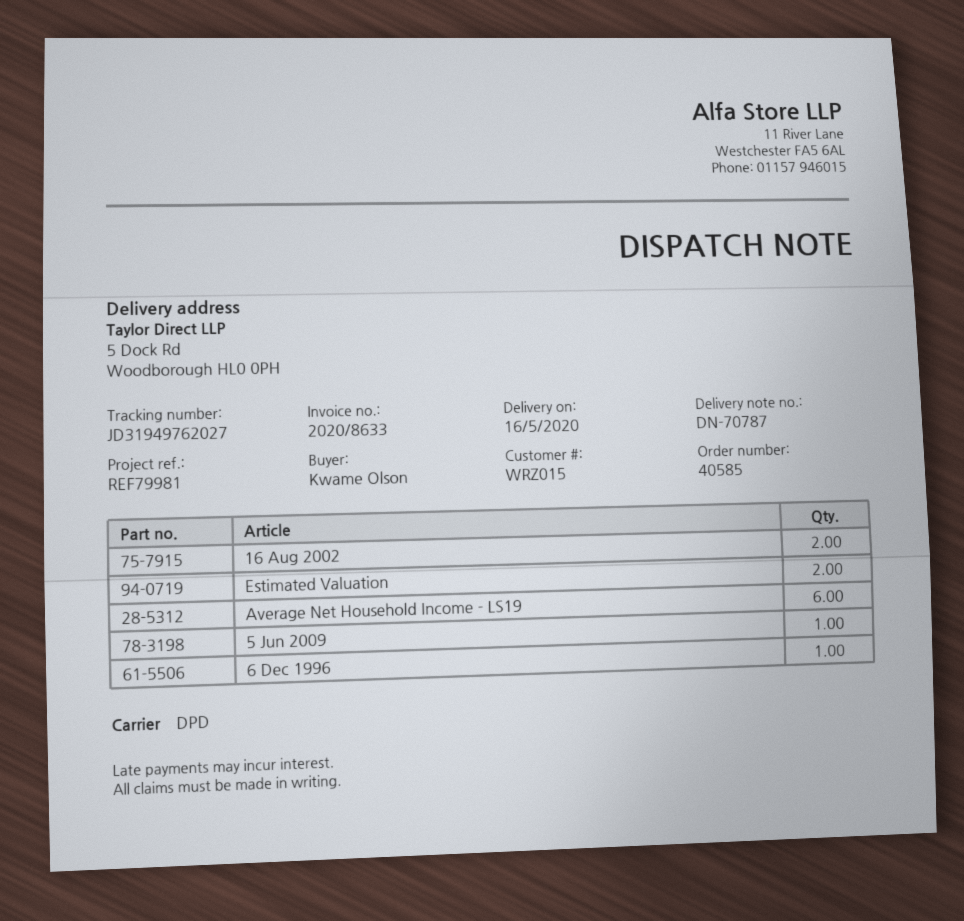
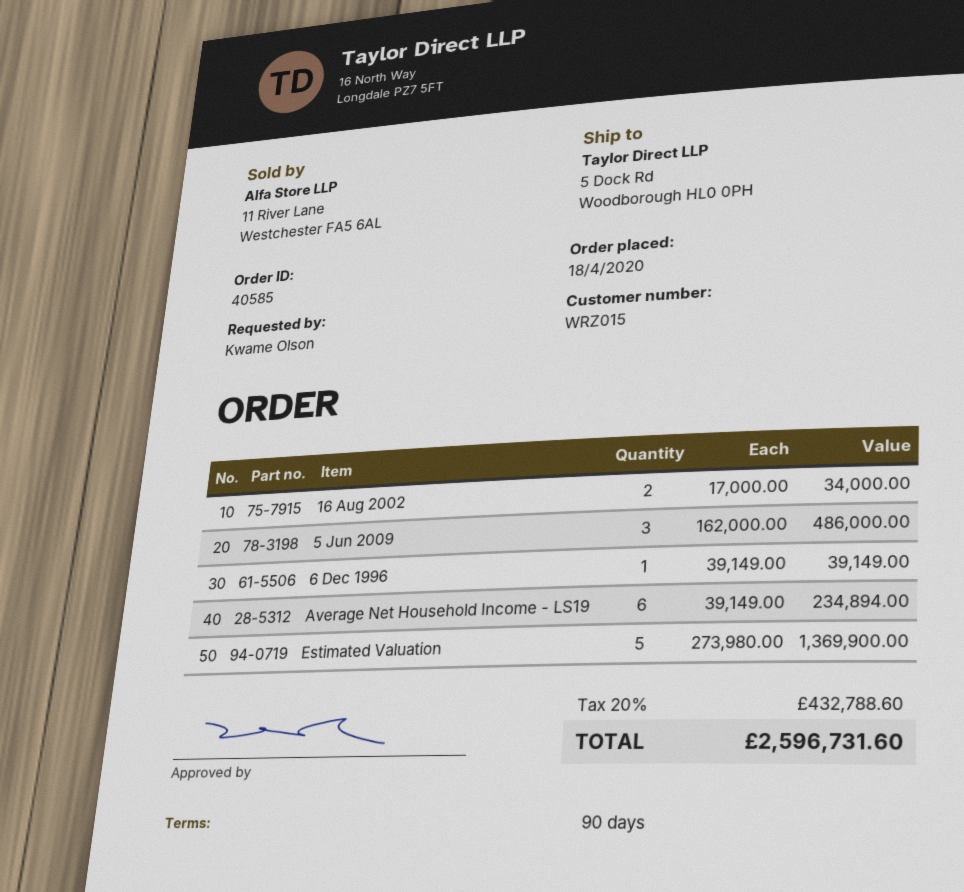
Estimated Valuation: 2 -> 5
5 Jun 2009: 1 -> 3

